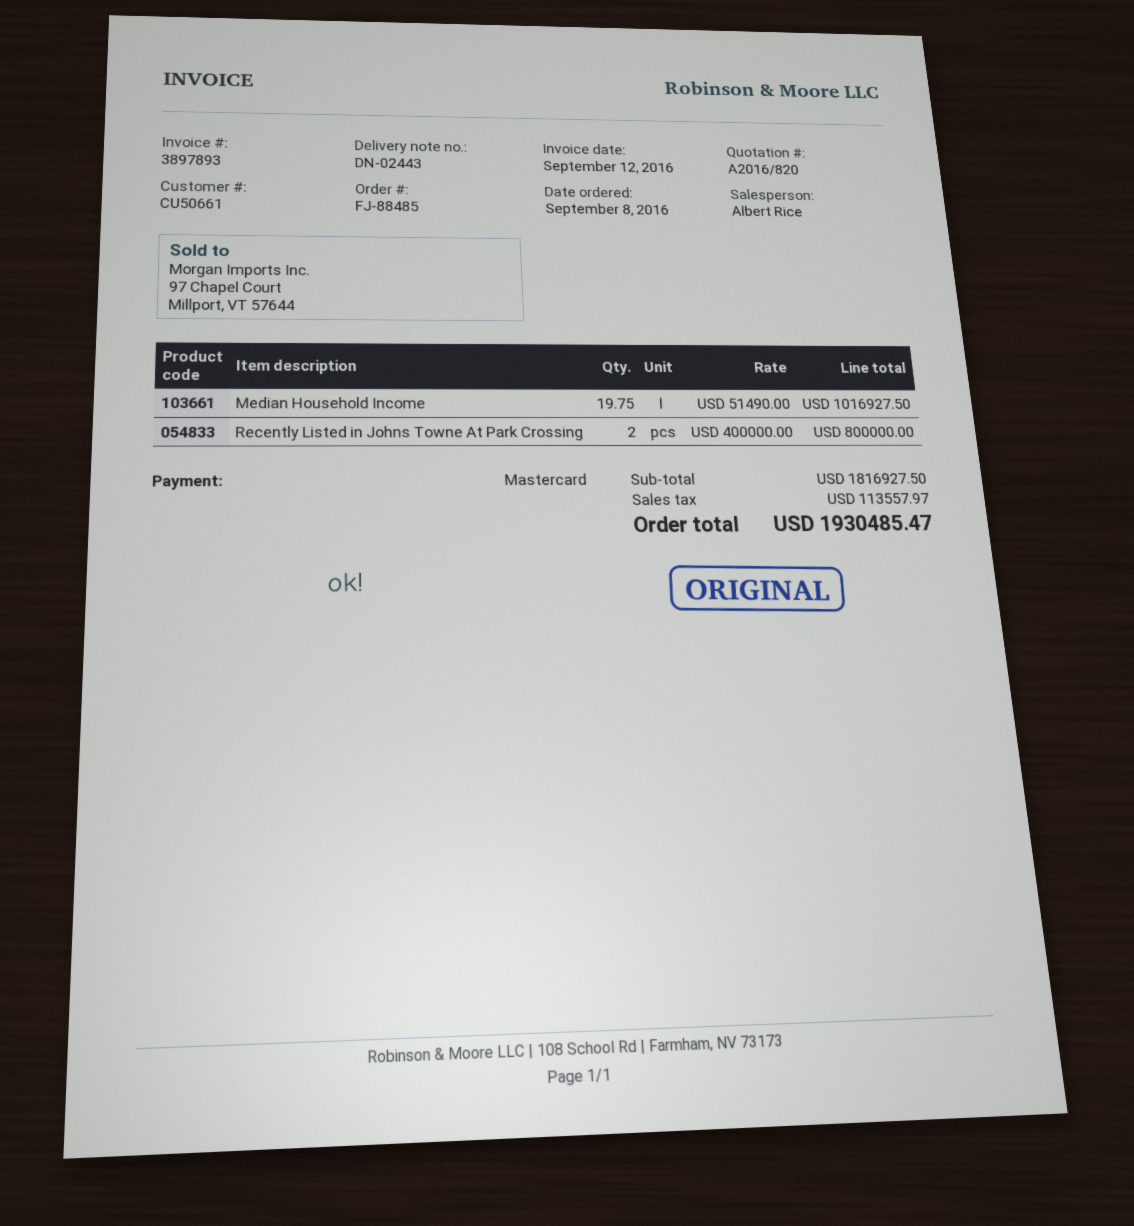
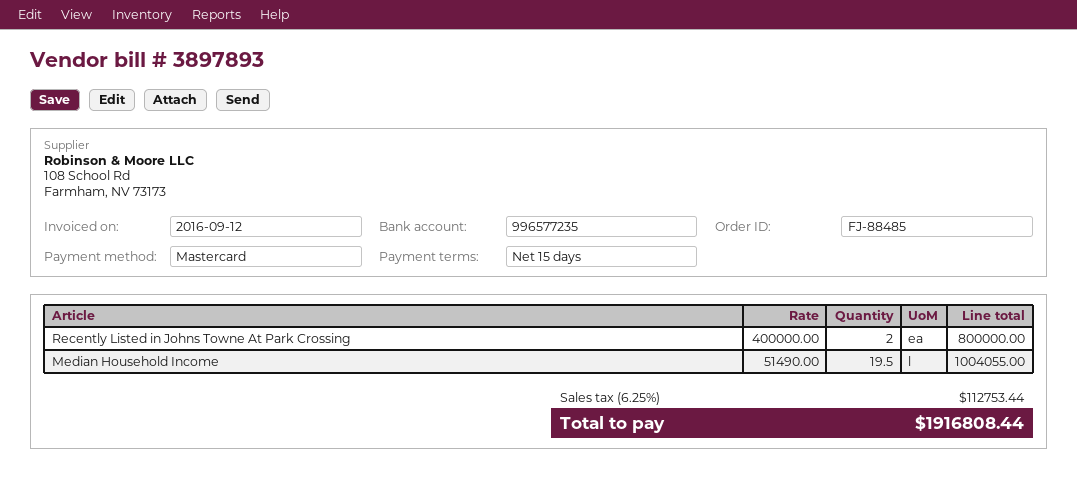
Median Household Income: 19.75 x 51490.00 = 1016927.50 -> 19.5 x 51490.00 = 1004055.00
tax: 113557.97 -> 112753.44
total: 1930485.47 -> 1916808.44

